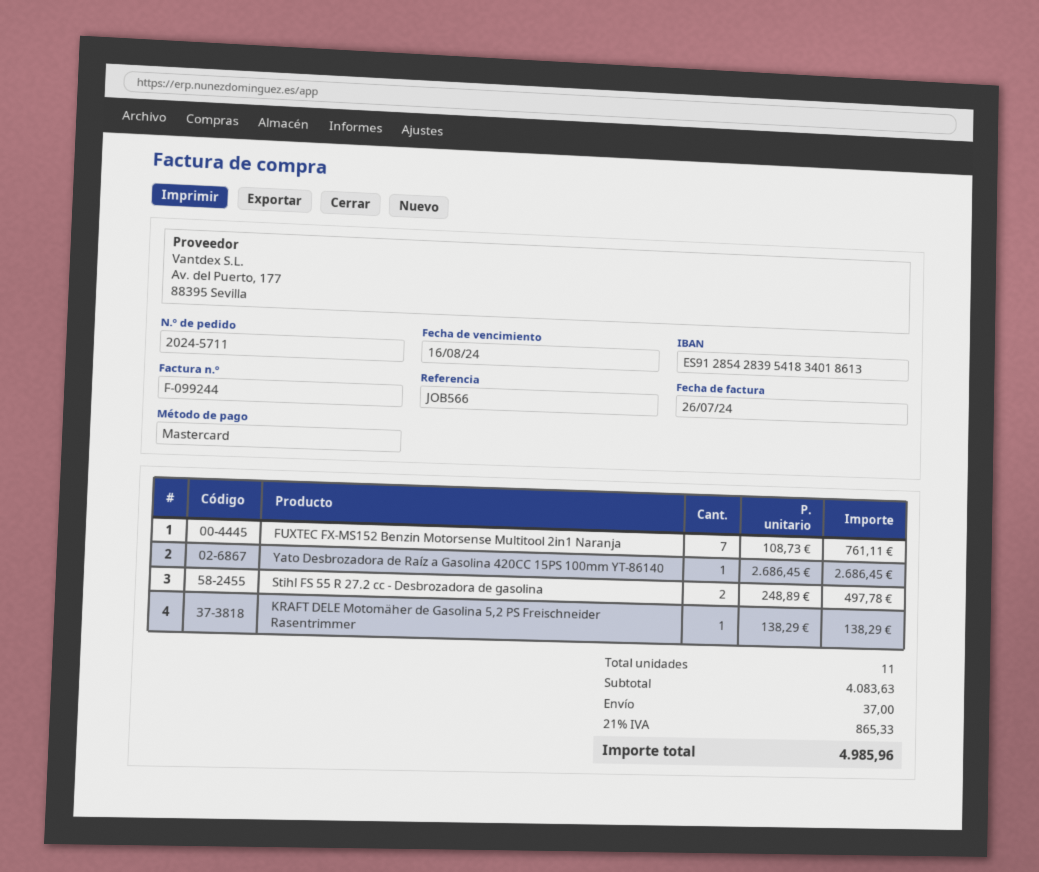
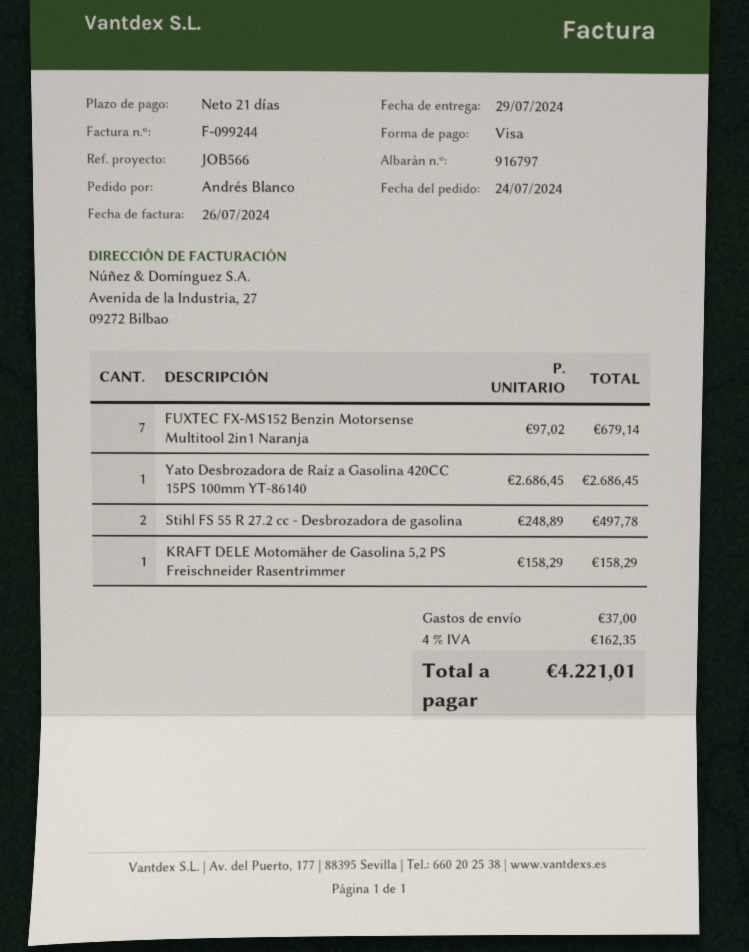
payment method: Mastercard -> Visa
FUXTEC FX-MS152 Benzin Motorsense Multitool 2in1 Naranja: 7 x 108.73 = 761.11 -> 7 x 97.02 = 679.14
KRAFT DELE Motomäher de Gasolina 5,2 PS Freischneider Rasentrimmer: 1 x 138.29 = 138.29 -> 1 x 158.29 = 158.29
tax: 21% = 865.33 -> 4% = 162.35
total: 4985.96 -> 4221.01

